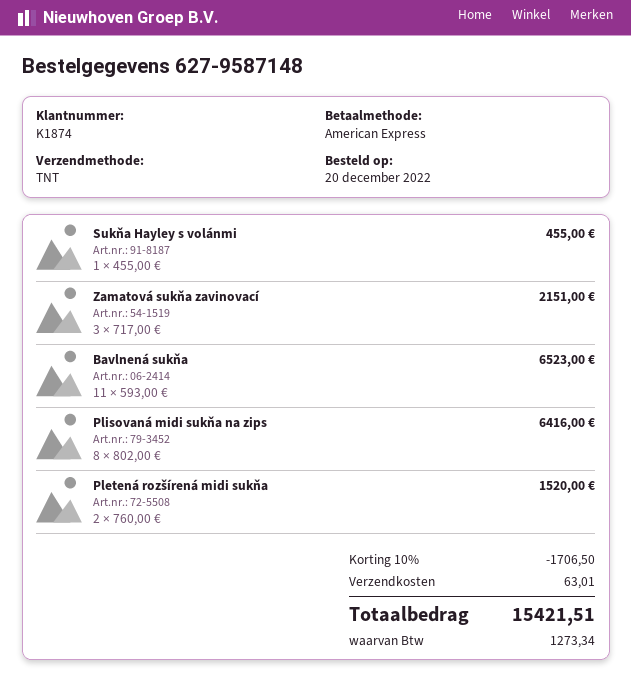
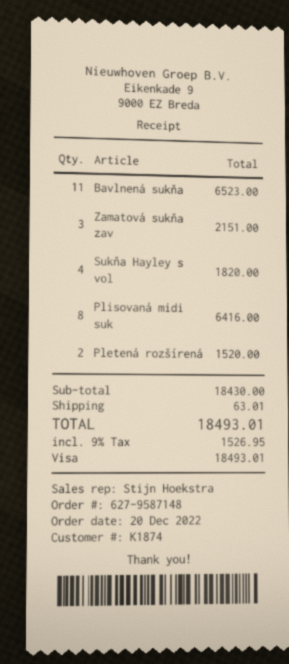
payment method: American Express -> Visa
Sukňa Hayley s volánmi: 1 for 455.00 -> 4 for 1820.00
discount: 10% = 1706.50 -> none
tax: 1273.34 -> 1526.95
total: 15421.51 -> 18493.01

